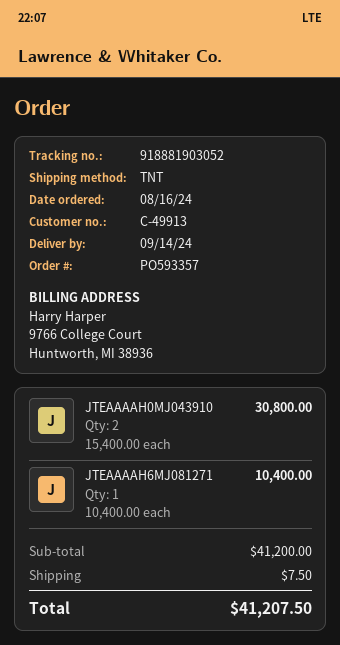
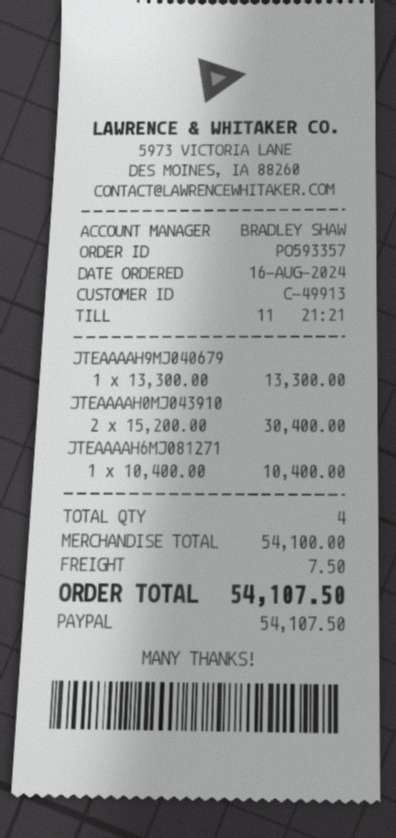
JTEAAAAH0MJ043910: 2 x 15400.00 = 30800.00 -> 2 x 15200.00 = 30400.00
JTEAAAAH9MJ040679: none -> 1 x 13300.00 = 13300.00
subtotal: 41200.00 -> 54100.00
total: 41207.50 -> 54107.50

